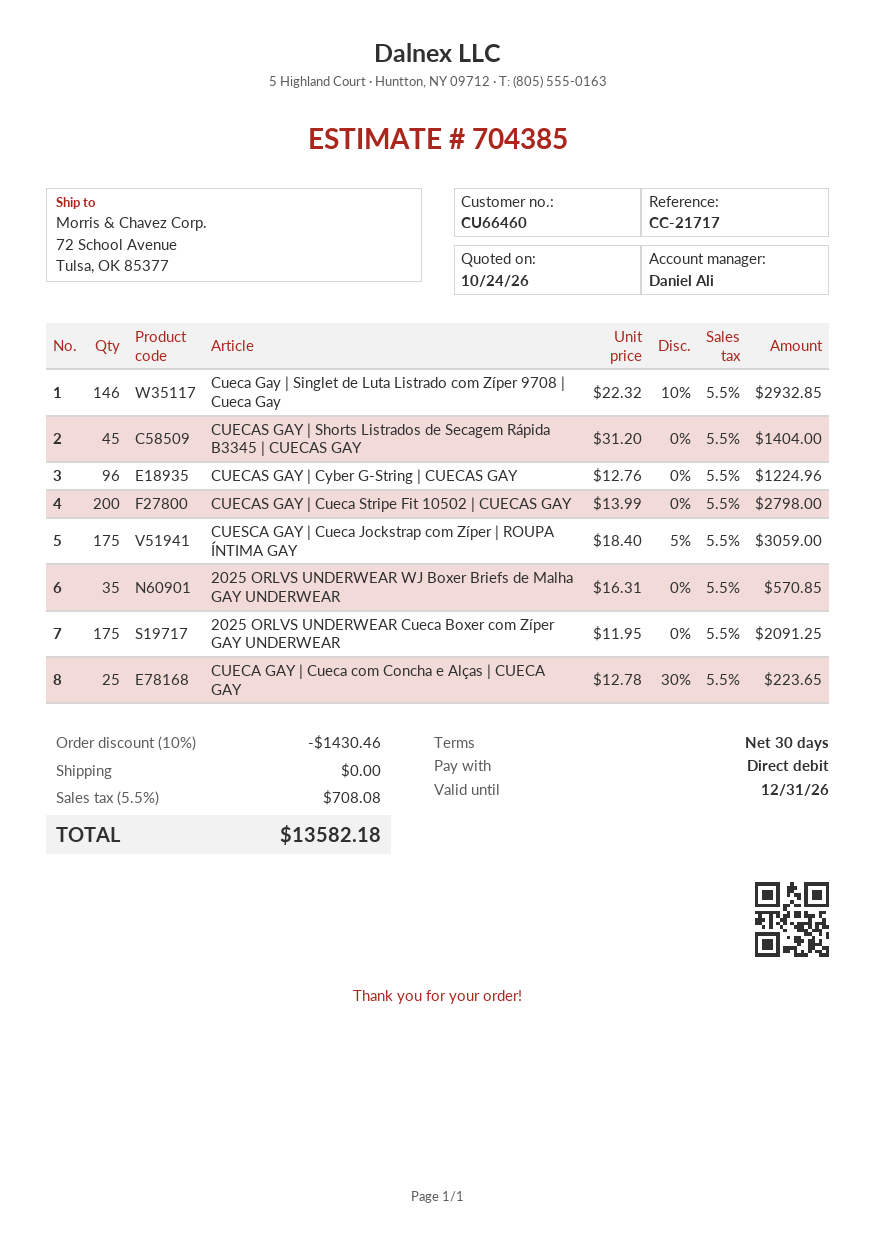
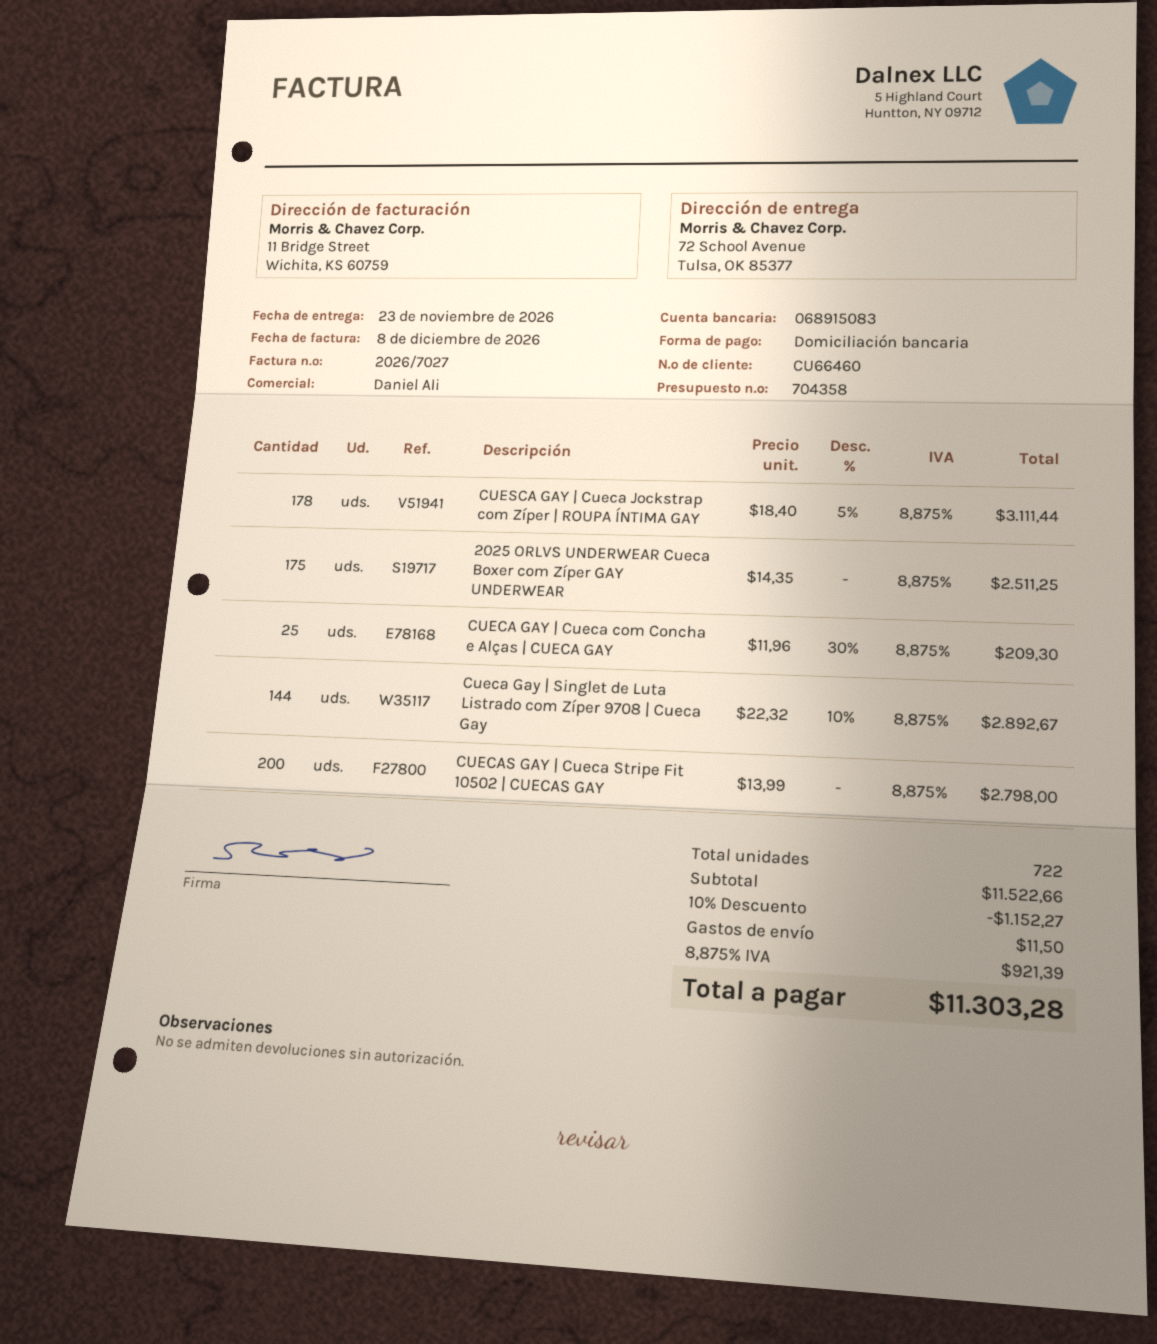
quote number: 704385 -> 704358
Cueca Gay | Singlet de Luta Listrado com Zíper 9708 | Cueca Gay: 146 x 22.32 - 10% = 2932.85 -> 144 x 22.32 - 10% = 2892.67
CUECAS GAY | Shorts Listrados de Secagem Rápida B3345 | CUECAS GAY: 45 x 31.20 = 1404.00 -> none
CUECAS GAY | Cyber G-String | CUECAS GAY: 96 x 12.76 = 1224.96 -> none
CUESCA GAY | Cueca Jockstrap com Zíper | ROUPA ÍNTIMA GAY: 175 x 18.40 - 5% = 3059.00 -> 178 x 18.40 - 5% = 3111.44
2025 ORLVS UNDERWEAR WJ Boxer Briefs de Malha GAY UNDERWEAR: 35 x 16.31 = 570.85 -> none
2025 ORLVS UNDERWEAR Cueca Boxer com Zíper GAY UNDERWEAR: 175 x 11.95 = 2091.25 -> 175 x 14.35 = 2511.25
CUECA GAY | Cueca com Concha e Alças | CUECA GAY: 25 x 12.78 - 30% = 223.65 -> 25 x 11.96 - 30% = 209.30
discount: 10% = 1430.46 -> 10% = 1152.27
shipping: 0.00 -> 11.50
tax: 5.5% = 708.08 -> 8.875% = 921.39
total: 13582.18 -> 11303.28

